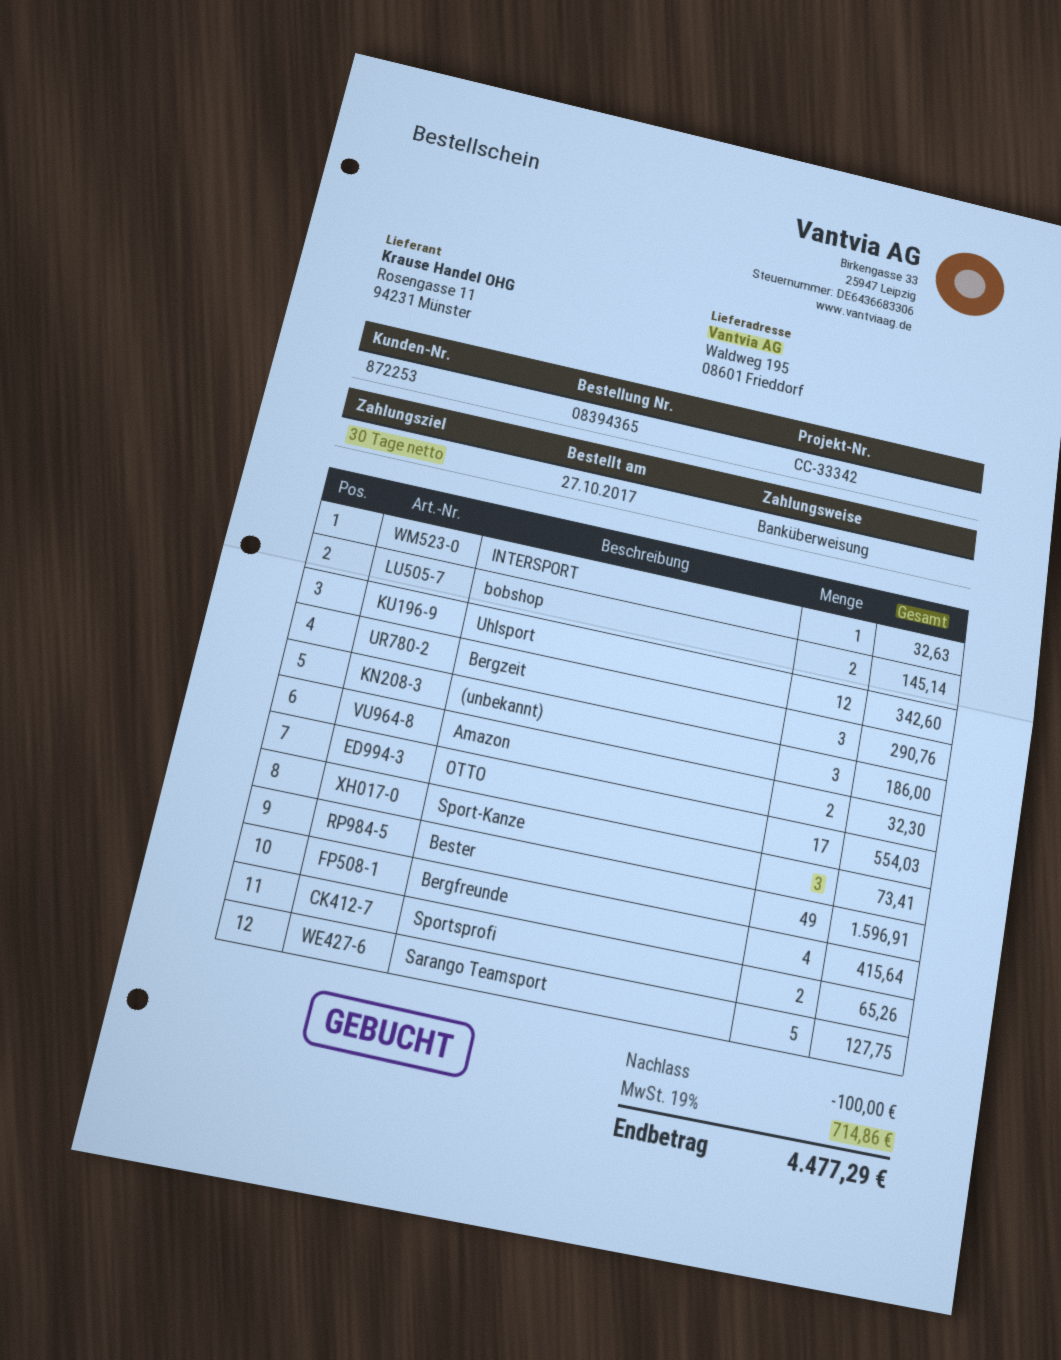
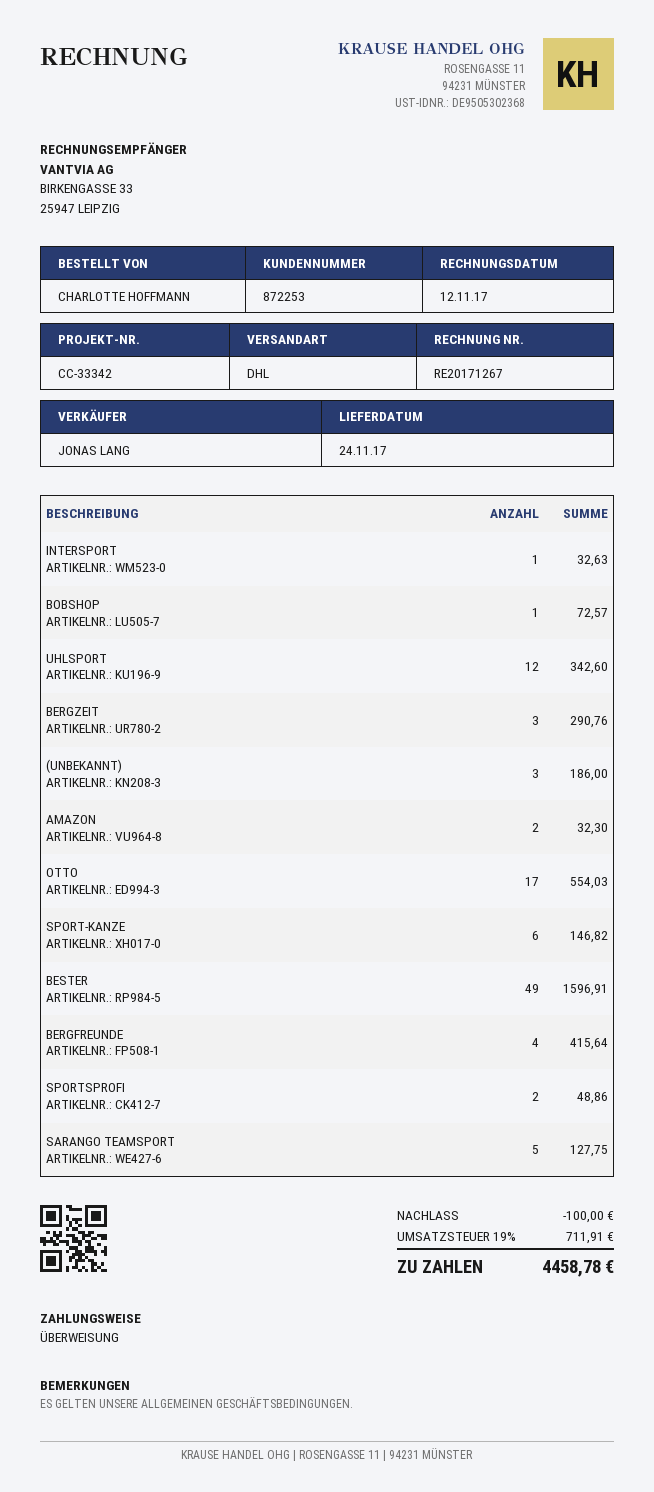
bobshop: 2 for 145.14 -> 1 for 72.57
Sport-Kanze: 3 for 73.41 -> 6 for 146.82
Sportsprofi: 2 for 65.26 -> 2 for 48.86
tax: 19% = 714.86 -> 19% = 711.91
total: 4477.29 -> 4458.78

